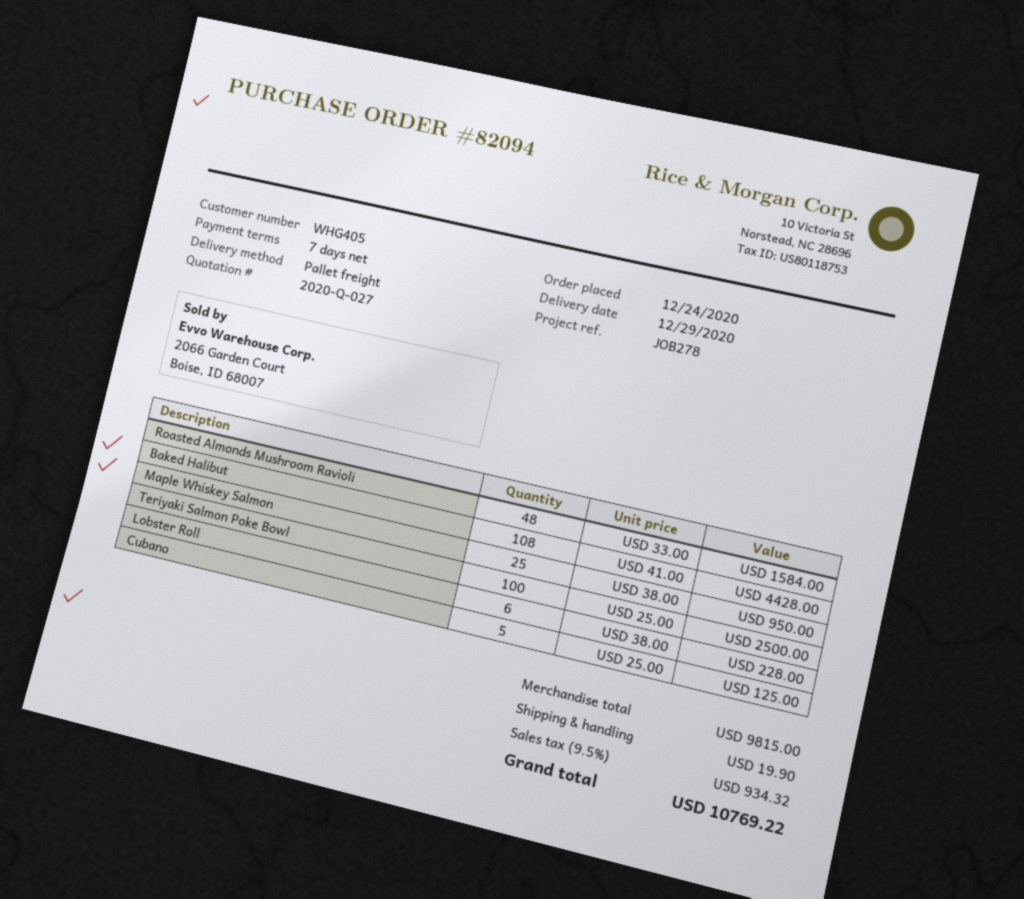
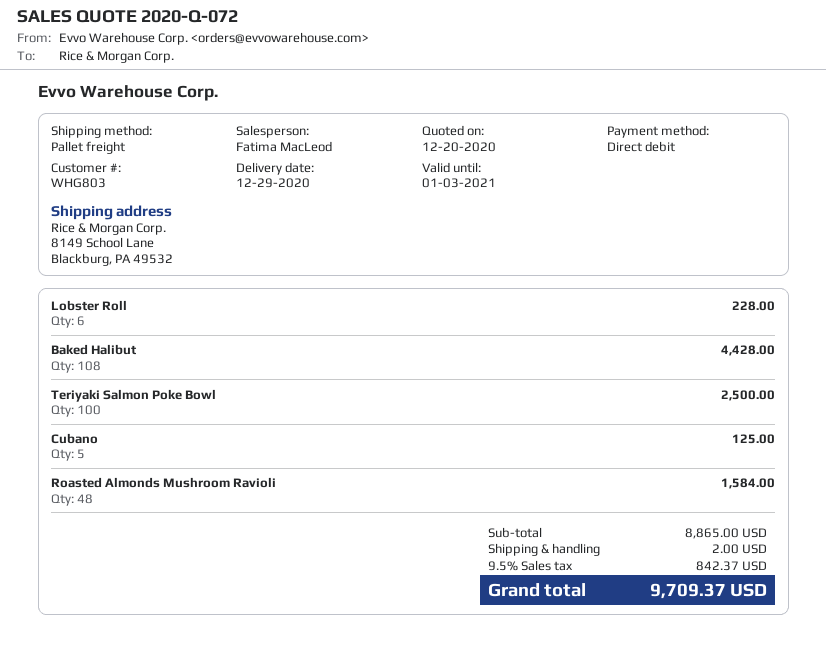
quote number: 2020-Q-027 -> 2020-Q-072
customer number: WHG405 -> WHG803
Maple Whiskey Salmon: 25 for 950.00 -> none
subtotal: 9815.00 -> 8865.00
shipping: 19.90 -> 2.00
tax: 9.5% = 934.32 -> 9.5% = 842.37
total: 10769.22 -> 9709.37

